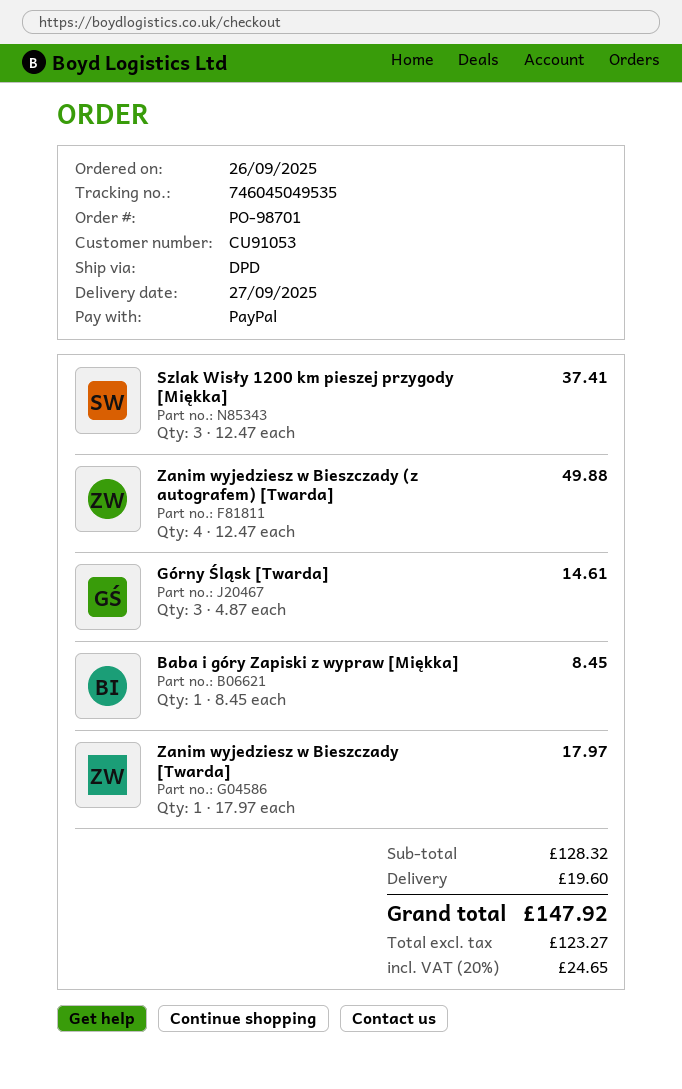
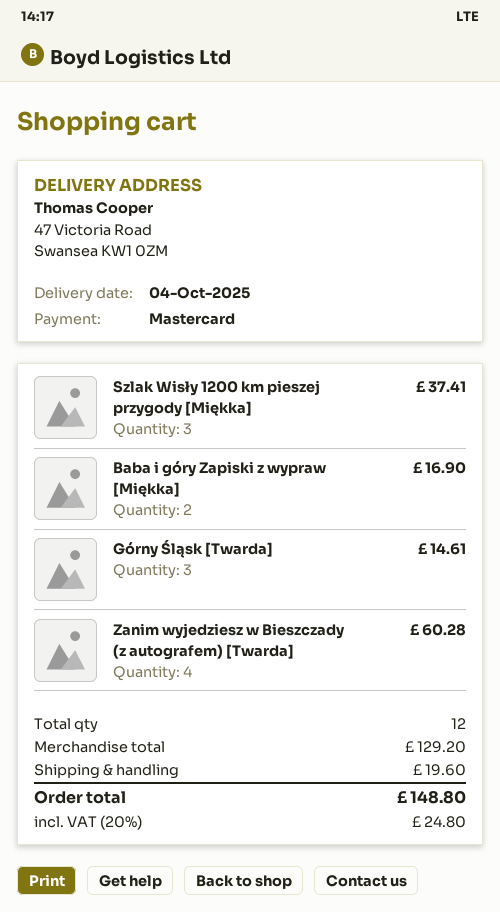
delivery date: 2025-09-27 -> 2025-10-04
payment method: PayPal -> Mastercard
Zanim wyjedziesz w Bieszczady (z autografem) [Twarda]: 4 for 49.88 -> 4 for 60.28
Baba i góry Zapiski z wypraw [Miękka]: 1 for 8.45 -> 2 for 16.90
Zanim wyjedziesz w Bieszczady [Twarda]: 1 for 17.97 -> none
subtotal: 128.32 -> 129.20
tax: 20% = 24.65 -> 20% = 24.80
total: 147.92 -> 148.80

